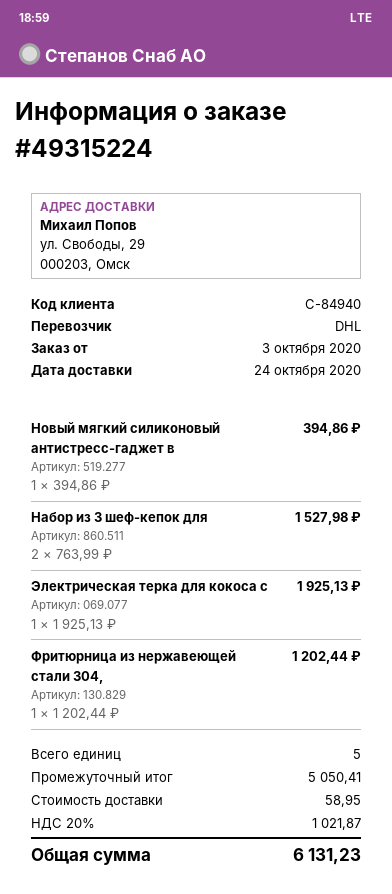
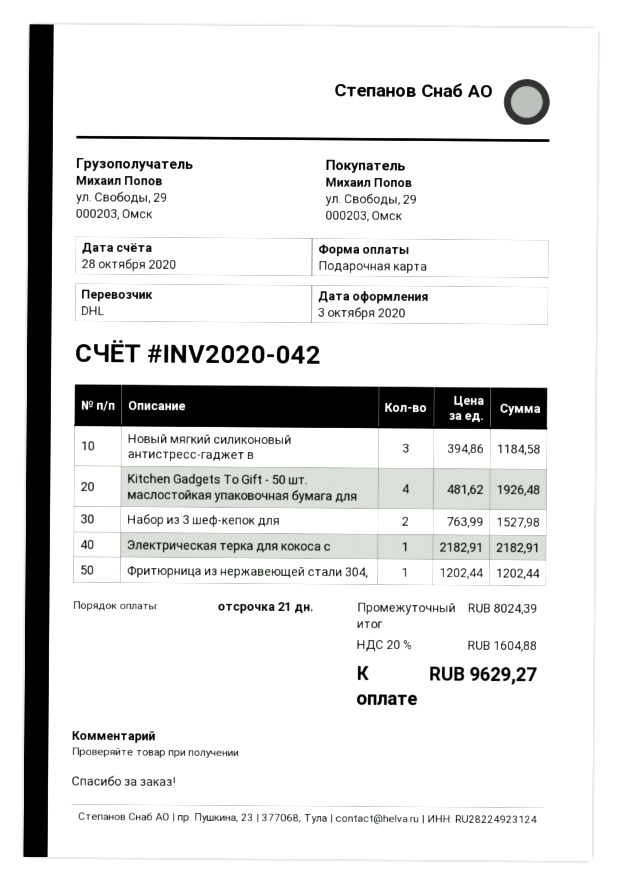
Новый мягкий силиконовый антистресс-гаджет в: 1 x 394.86 = 394.86 -> 3 x 394.86 = 1184.58
Электрическая терка для кокоса с: 1 x 1925.13 = 1925.13 -> 1 x 2182.91 = 2182.91
Kitchen Gadgets To Gift - 50 шт. маслостойкая упаковочная бумага для: none -> 4 x 481.62 = 1926.48
subtotal: 5050.41 -> 8024.39
shipping: 58.95 -> none
tax: 20% = 1021.87 -> 20% = 1604.88
total: 6131.23 -> 9629.27

